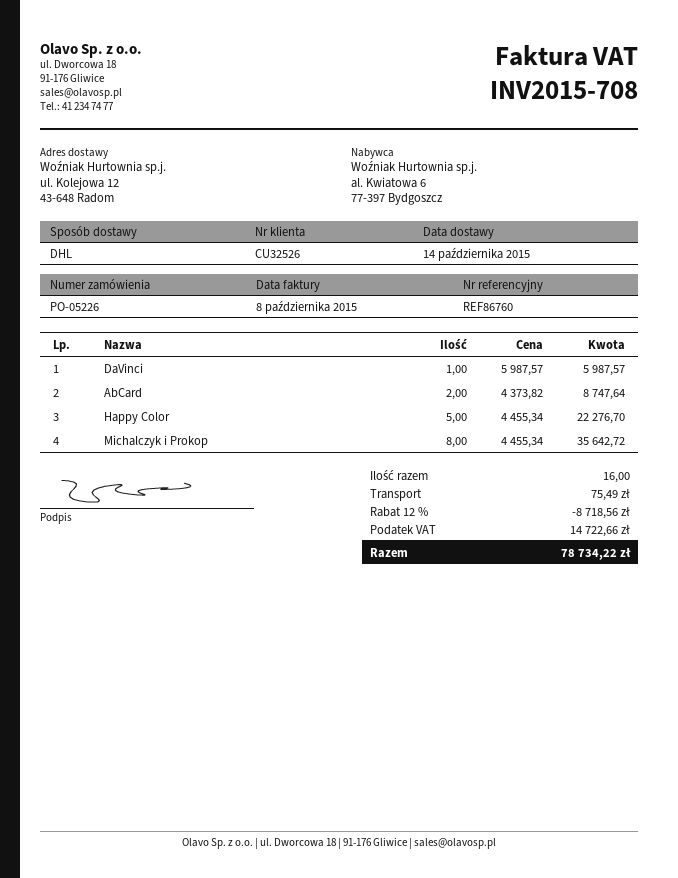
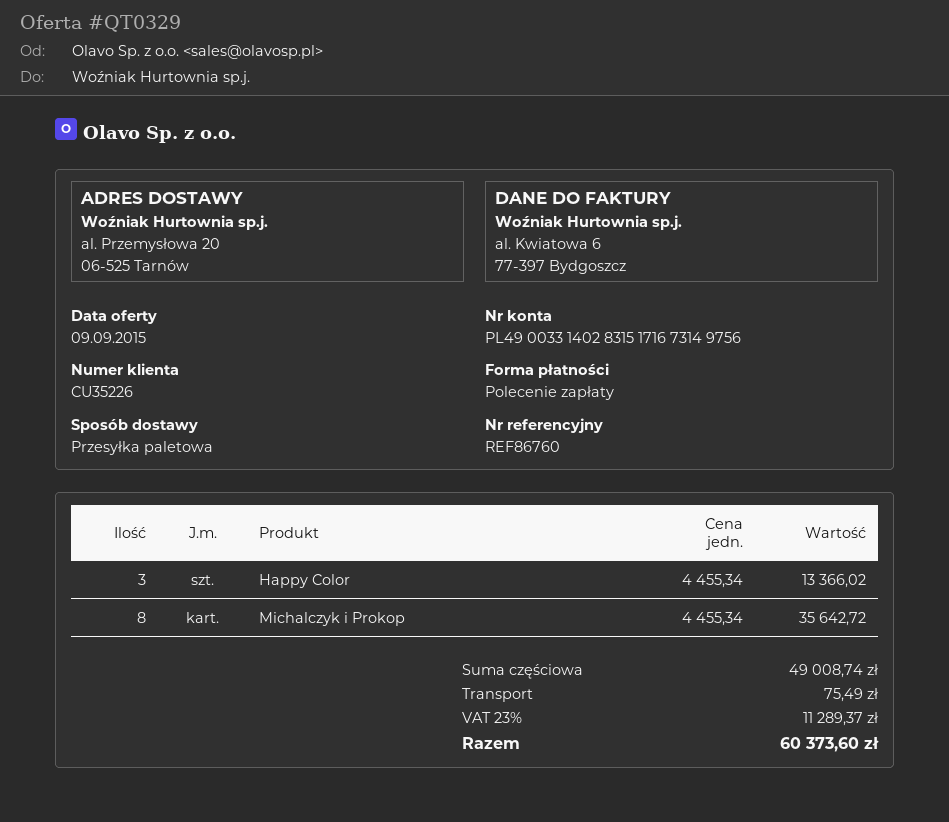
customer number: CU32526 -> CU35226
shipping method: DHL -> pallet freight
ship to: ul. Kolejowa 12, 43-648 Radom -> al. Przemysłowa 20, 06-525 Tarnów
DaVinci: 1 x 5987.57 = 5987.57 -> none
AbCard: 2 x 4373.82 = 8747.64 -> none
Happy Color: 5 x 4455.34 = 22276.70 -> 3 x 4455.34 = 13366.02
discount: 12% = 8718.56 -> none
tax: 14722.66 -> 11289.37
total: 78734.22 -> 60373.60

